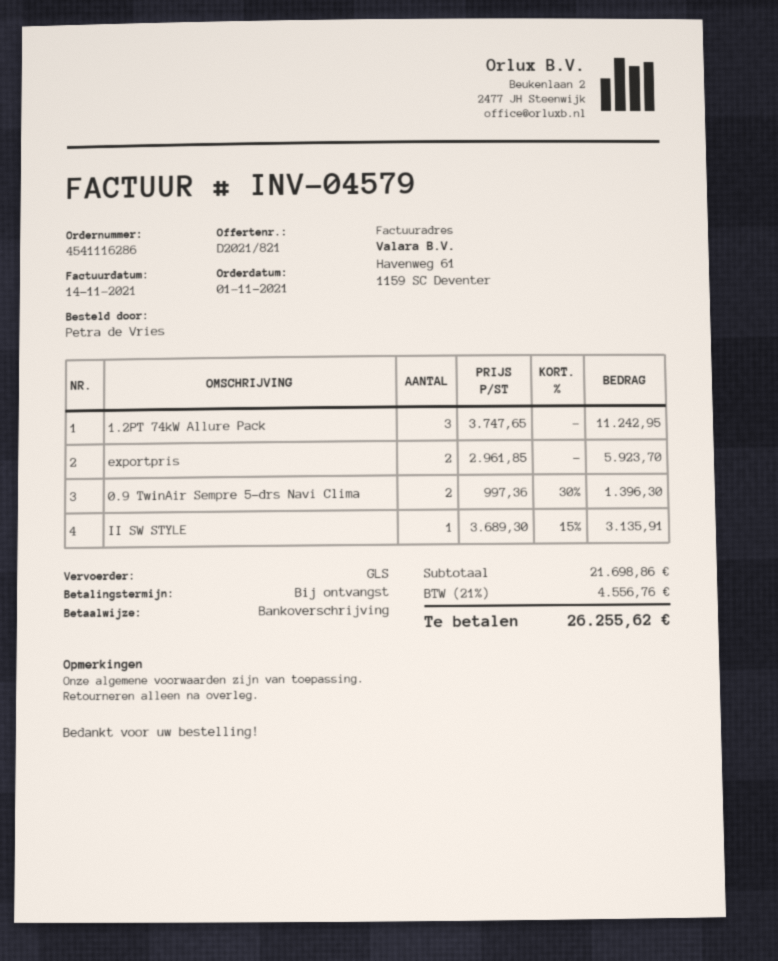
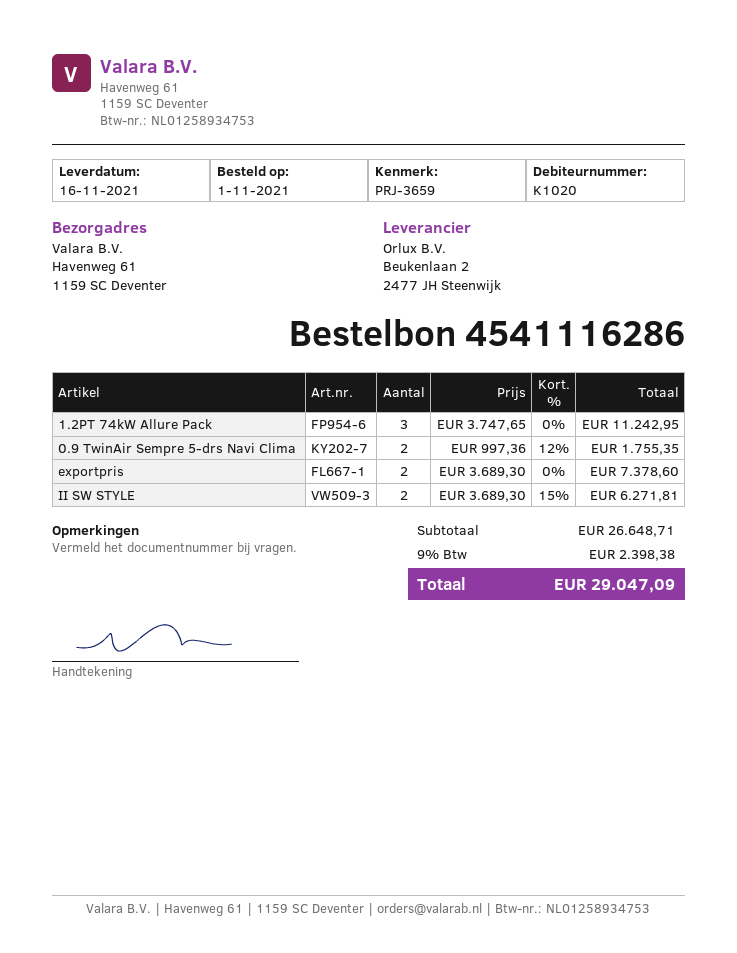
exportpris: 2 x 2961.85 = 5923.70 -> 2 x 3689.30 = 7378.60
0.9 TwinAir Sempre 5-drs Navi Clima: 2 x 997.36 - 30% = 1396.30 -> 2 x 997.36 - 12% = 1755.35
II SW STYLE: 1 x 3689.30 - 15% = 3135.91 -> 2 x 3689.30 - 15% = 6271.81
subtotal: 21698.86 -> 26648.71
tax: 21% = 4556.76 -> 9% = 2398.38
total: 26255.62 -> 29047.09

